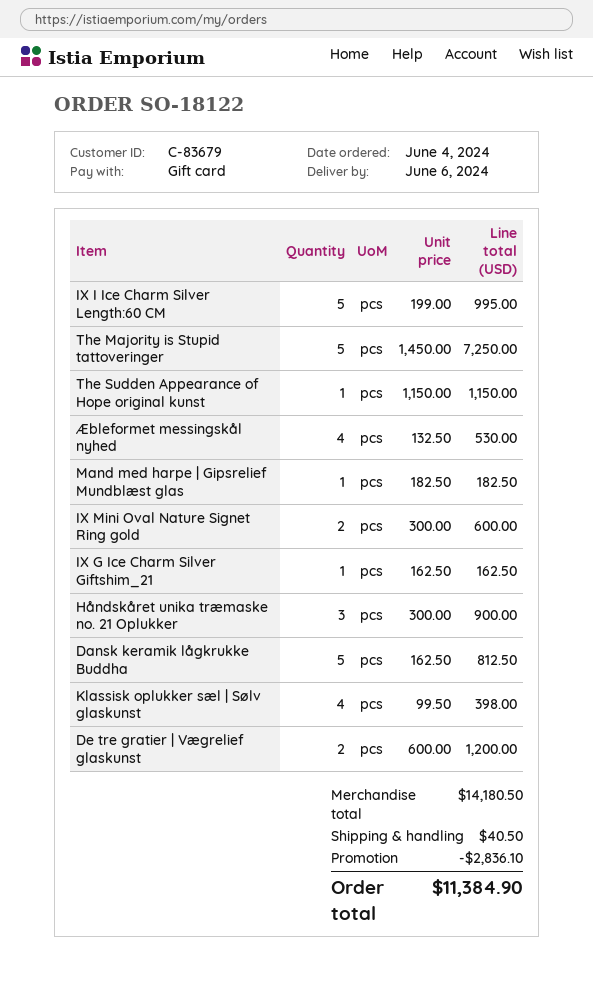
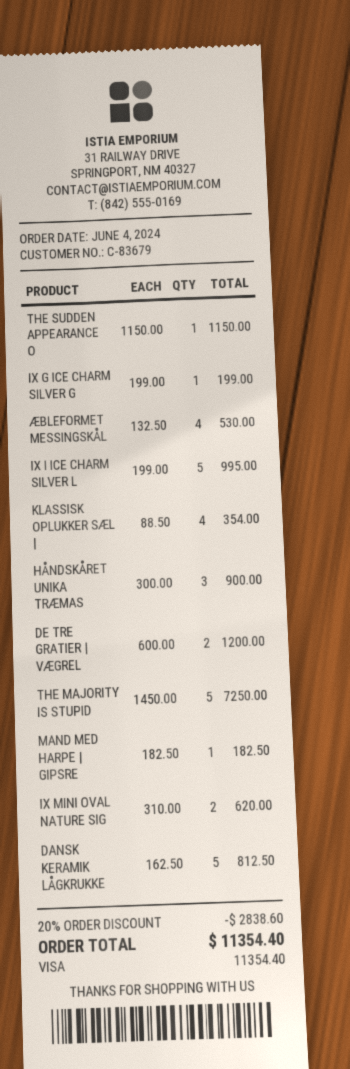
payment method: gift card -> Visa
IX Mini Oval Nature Signet Ring gold: 2 x 300.00 = 600.00 -> 2 x 310.00 = 620.00
IX G Ice Charm Silver Giftshim_21: 1 x 162.50 = 162.50 -> 1 x 199.00 = 199.00
Klassisk oplukker sæl | Sølv glaskunst: 4 x 99.50 = 398.00 -> 4 x 88.50 = 354.00
discount: 2836.10 -> 2838.60
shipping: 40.50 -> none
total: 11384.90 -> 11354.40

